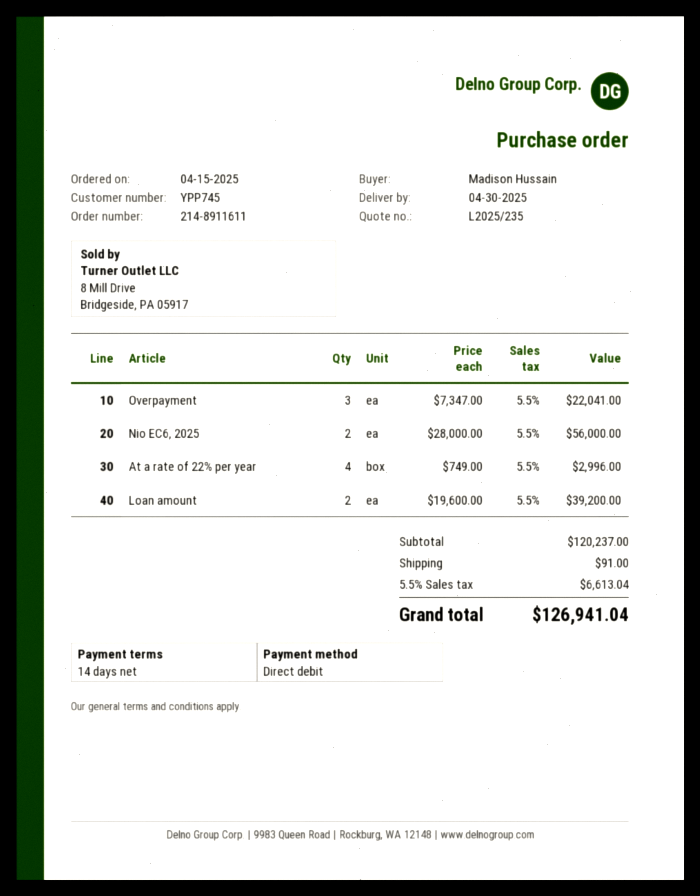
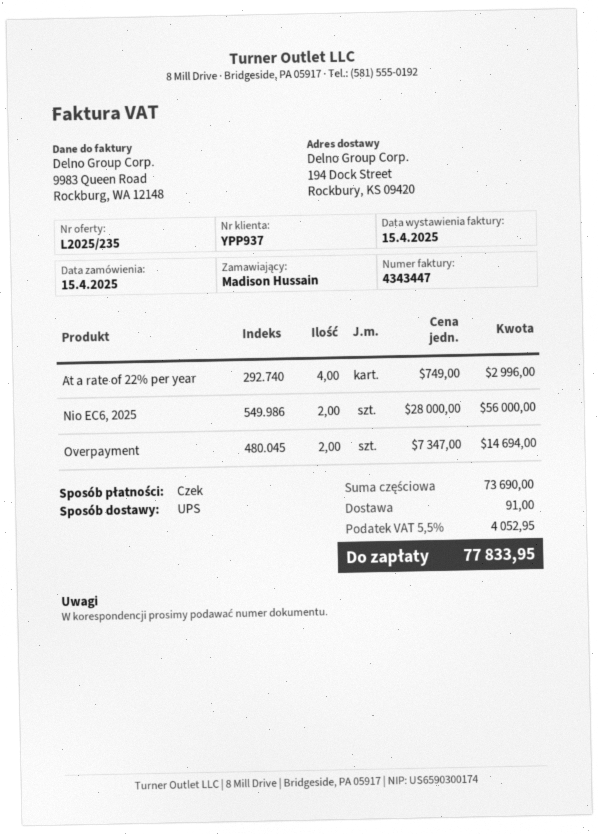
customer number: YPP745 -> YPP937
payment method: direct debit -> cheque
Overpayment: 3 x 7347.00 = 22041.00 -> 2 x 7347.00 = 14694.00
Loan amount: 2 x 19600.00 = 39200.00 -> none
subtotal: 120237.00 -> 73690.00
tax: 5.5% = 6613.04 -> 5.5% = 4052.95
total: 126941.04 -> 77833.95

